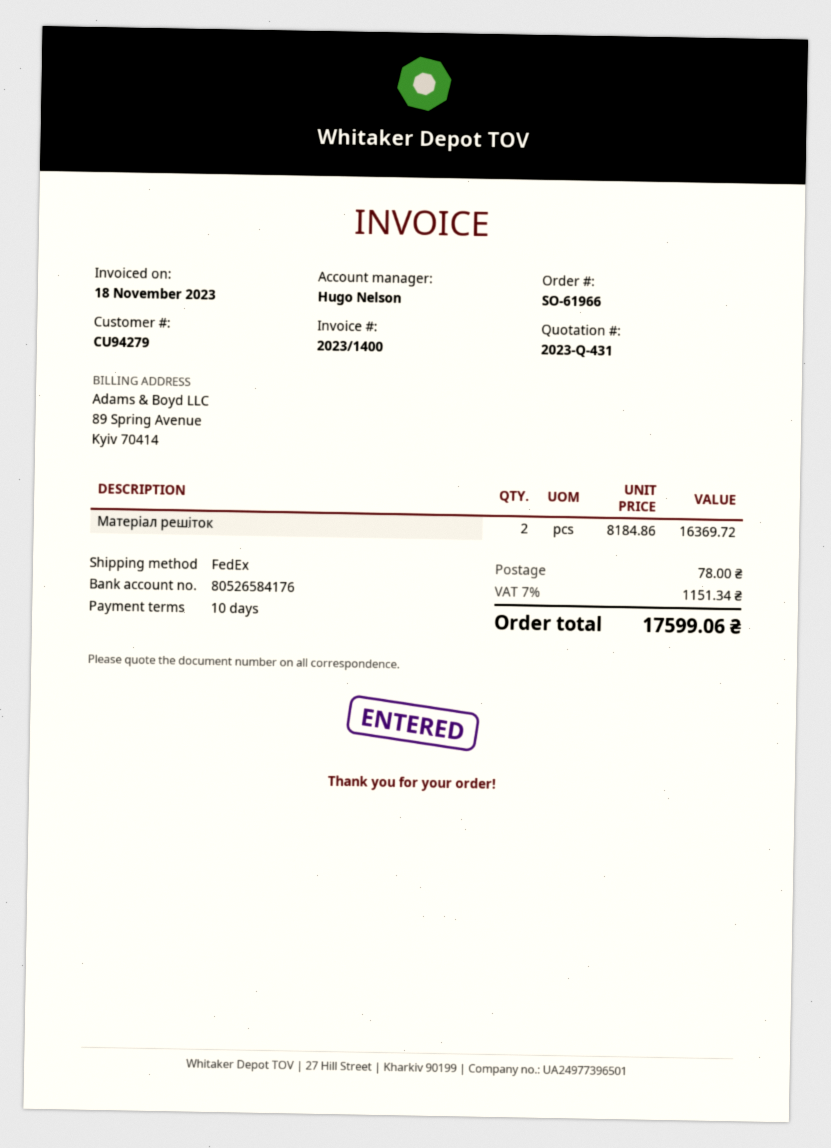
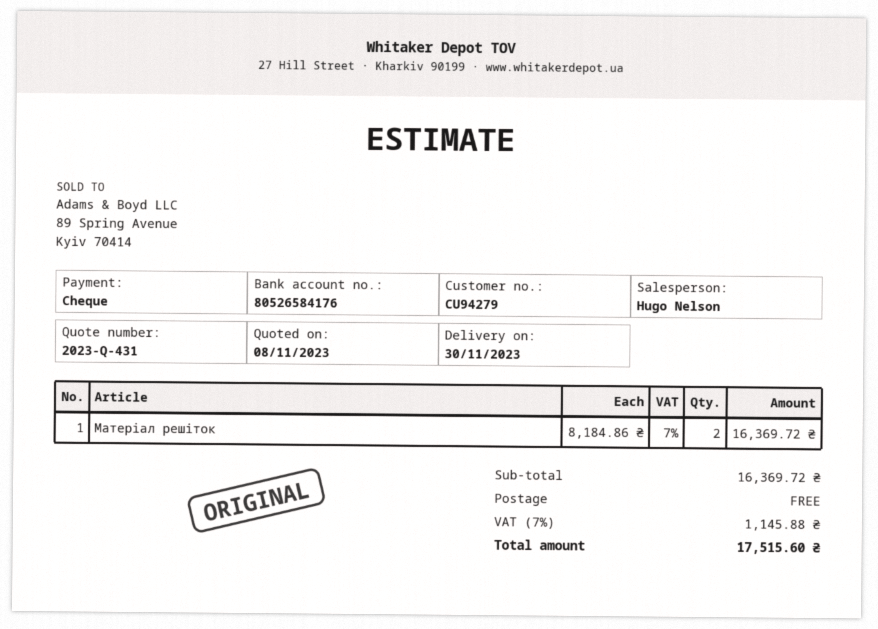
shipping: 78.00 -> 0.00
tax: 7% = 1151.34 -> 7% = 1145.88
total: 17599.06 -> 17515.60

